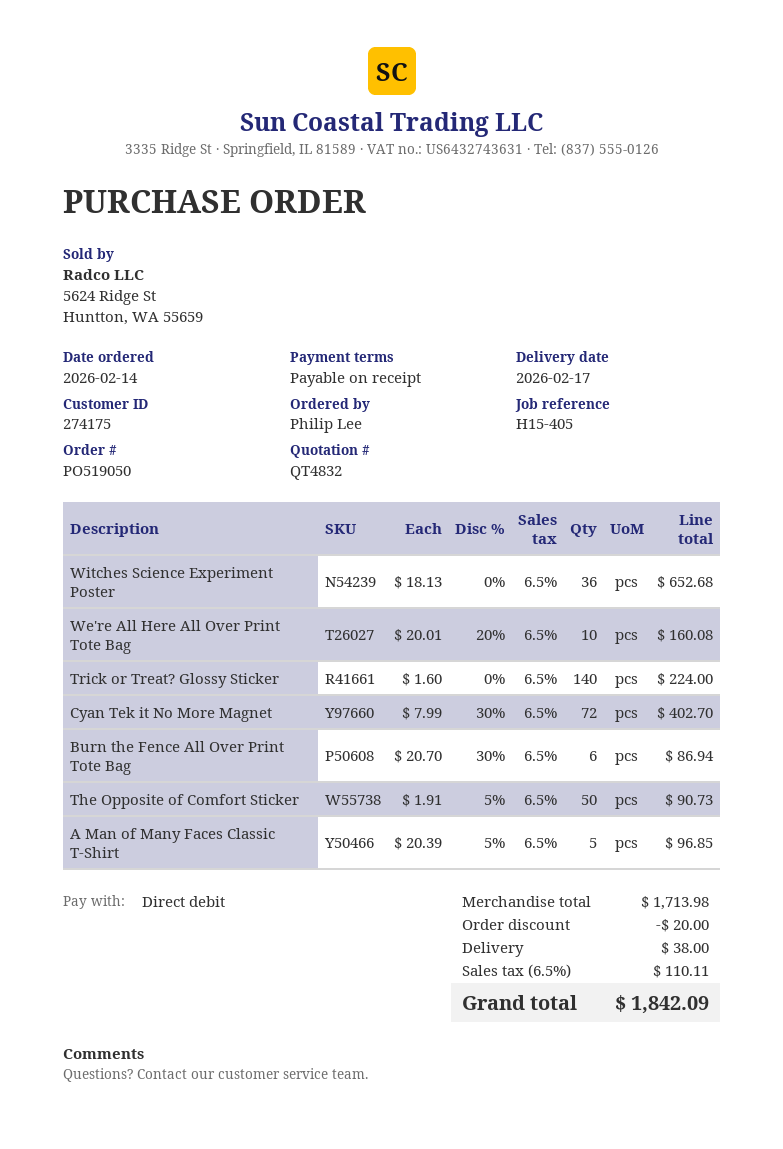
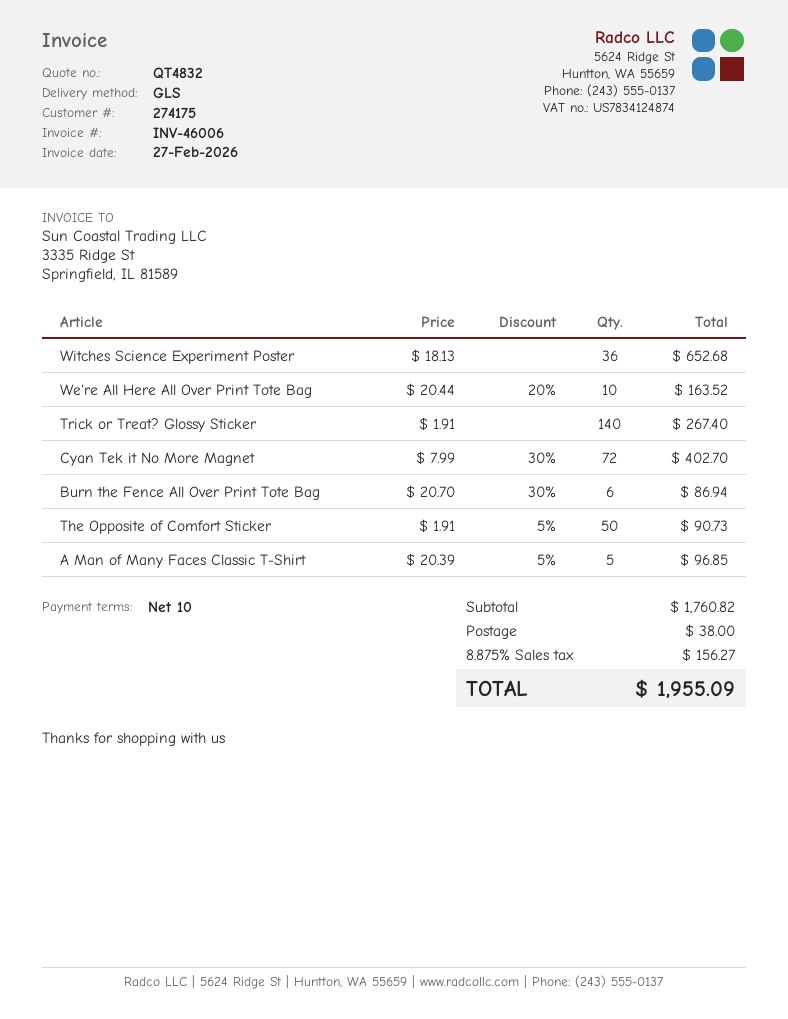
payment terms: on receipt -> 10 days
We're All Here All Over Print Tote Bag: 10 x 20.01 - 20% = 160.08 -> 10 x 20.44 - 20% = 163.52
Trick or Treat? Glossy Sticker: 140 x 1.60 = 224.00 -> 140 x 1.91 = 267.40
subtotal: 1713.98 -> 1760.82
discount: 20.00 -> none
tax: 6.5% = 110.11 -> 8.875% = 156.27
total: 1842.09 -> 1955.09

